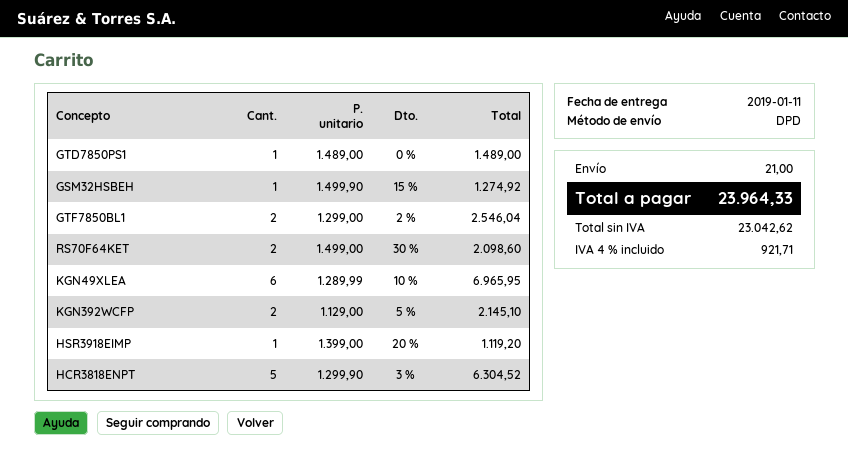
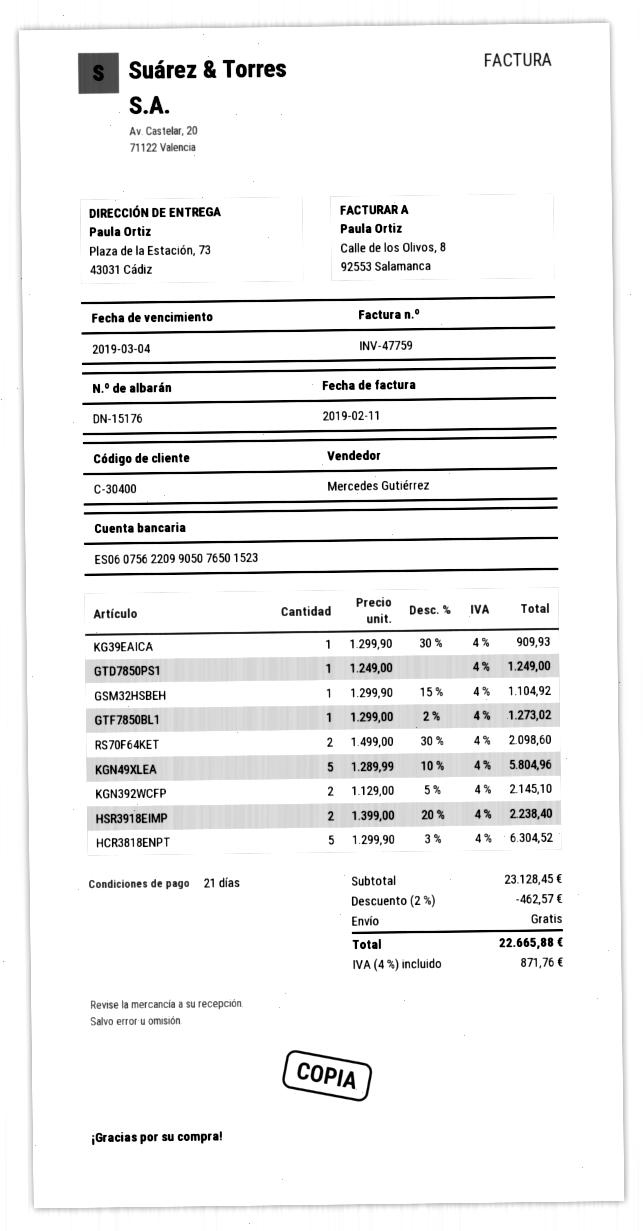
GTD7850PS1: 1 x 1489.00 = 1489.00 -> 1 x 1249.00 = 1249.00
GSM32HSBEH: 1 x 1499.90 - 15% = 1274.92 -> 1 x 1299.90 - 15% = 1104.92
GTF7850BL1: 2 x 1299.00 - 2% = 2546.04 -> 1 x 1299.00 - 2% = 1273.02
KGN49XLEA: 6 x 1289.99 - 10% = 6965.95 -> 5 x 1289.99 - 10% = 5804.96
HSR3918EIMP: 1 x 1399.00 - 20% = 1119.20 -> 2 x 1399.00 - 20% = 2238.40
KG39EAICA: none -> 1 x 1299.90 - 30% = 909.93
discount: none -> 2% = 462.57
shipping: 21.00 -> 0.00
tax: 4% = 921.71 -> 4% = 871.76
total: 23964.33 -> 22665.88

